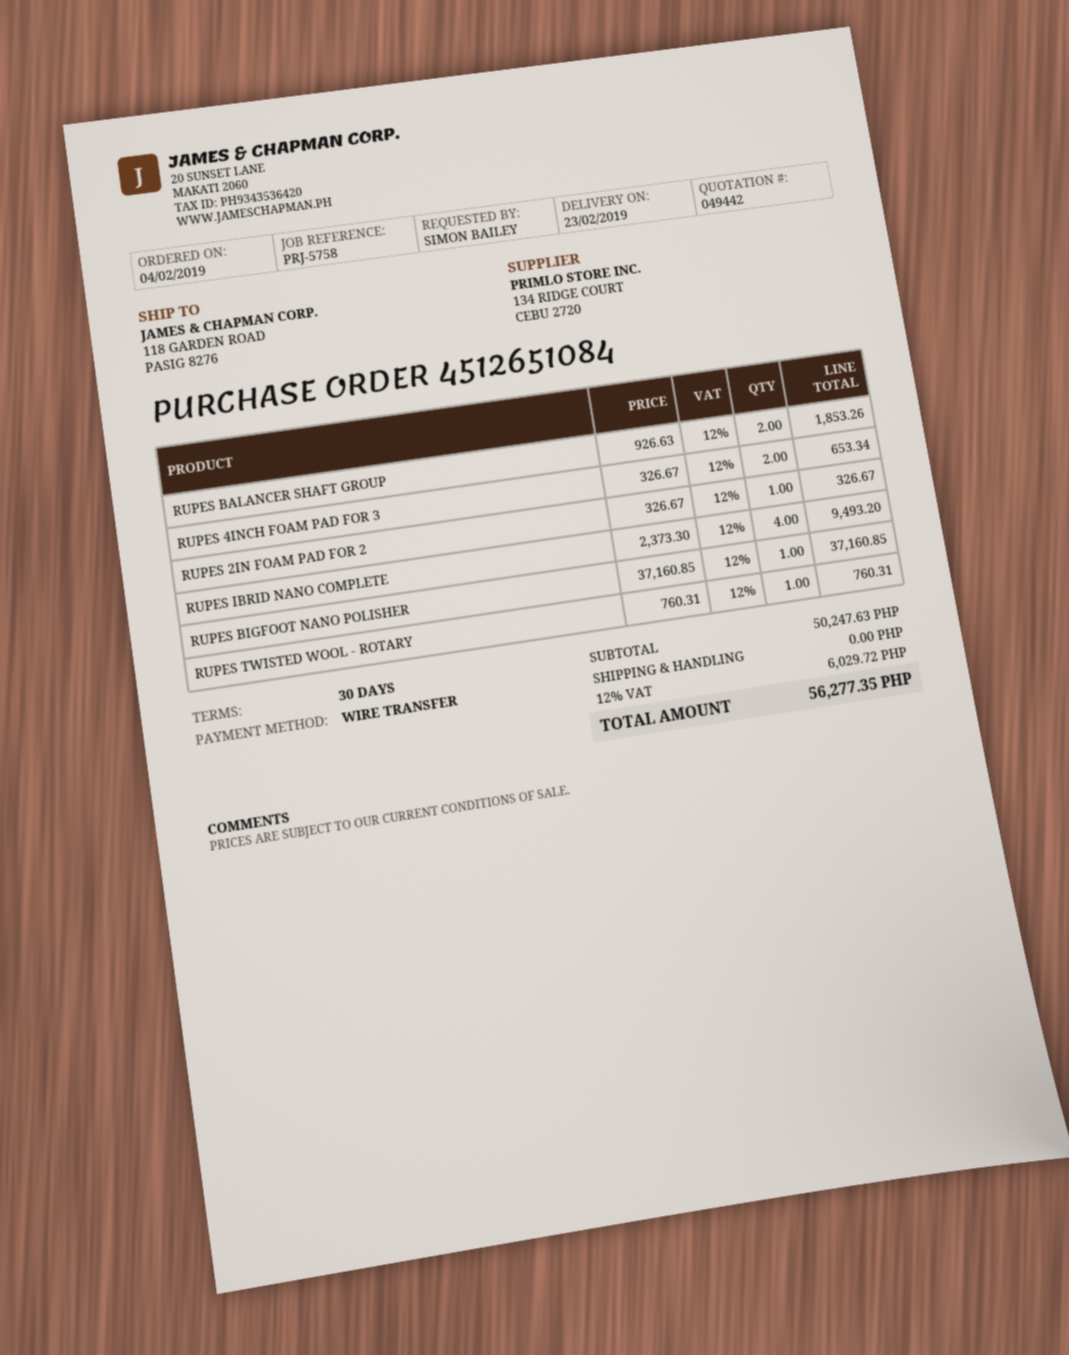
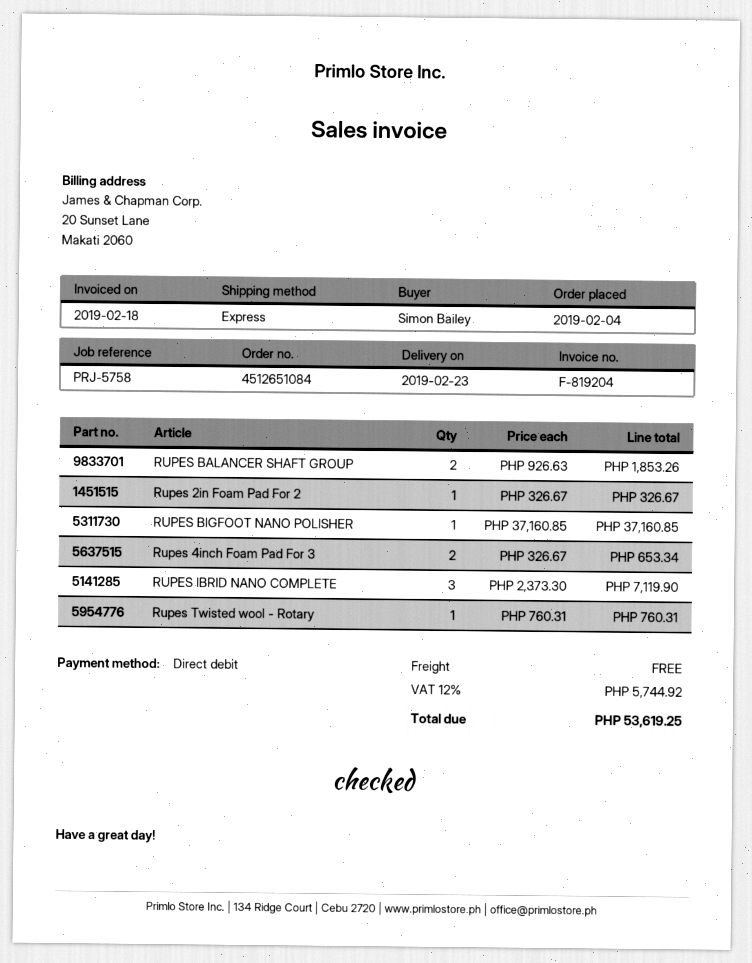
payment method: bank transfer -> direct debit
RUPES IBRID NANO COMPLETE: 4 x 2373.30 = 9493.20 -> 3 x 2373.30 = 7119.90
tax: 12% = 6029.72 -> 12% = 5744.92
total: 56277.35 -> 53619.25

